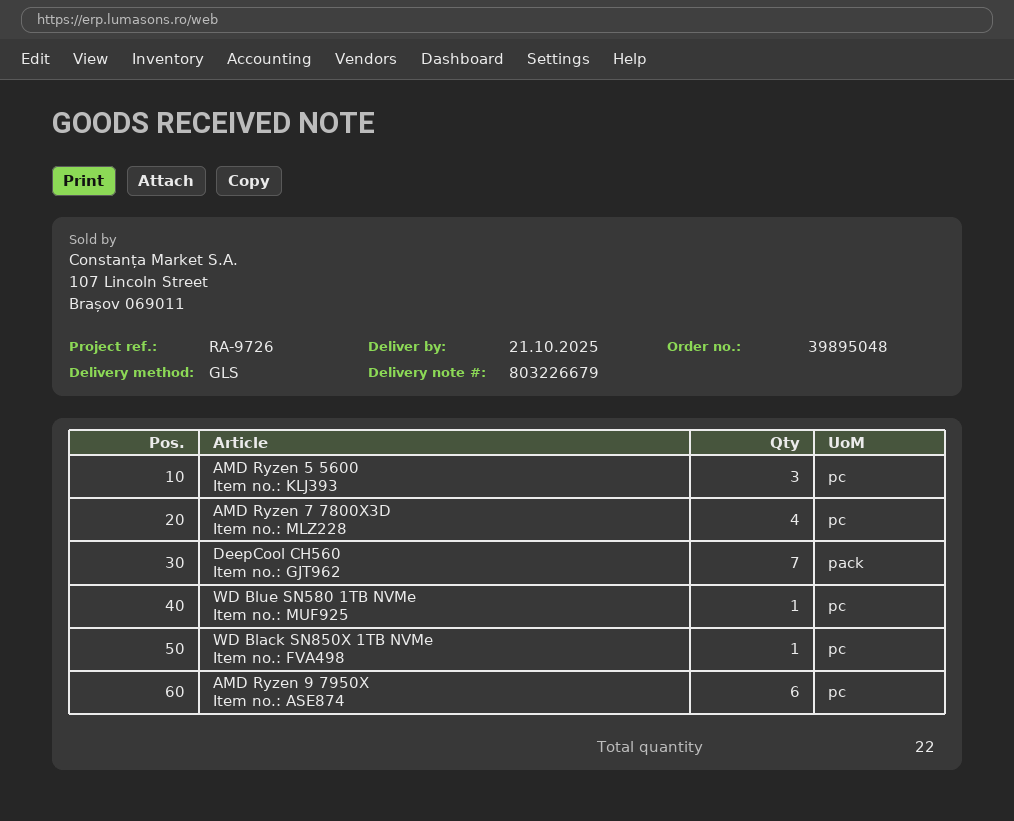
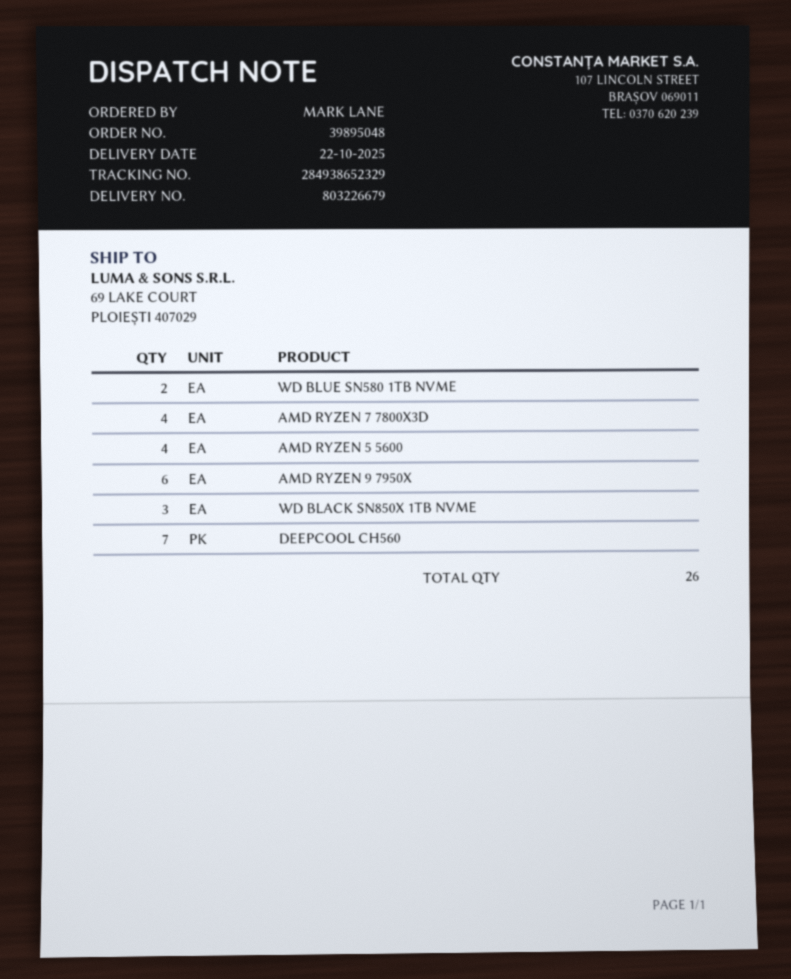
delivery date: 2025-10-21 -> 2025-10-22
AMD Ryzen 5 5600: 3 -> 4
WD Blue SN580 1TB NVMe: 1 -> 2
WD Black SN850X 1TB NVMe: 1 -> 3
total quantity: 22 -> 26

